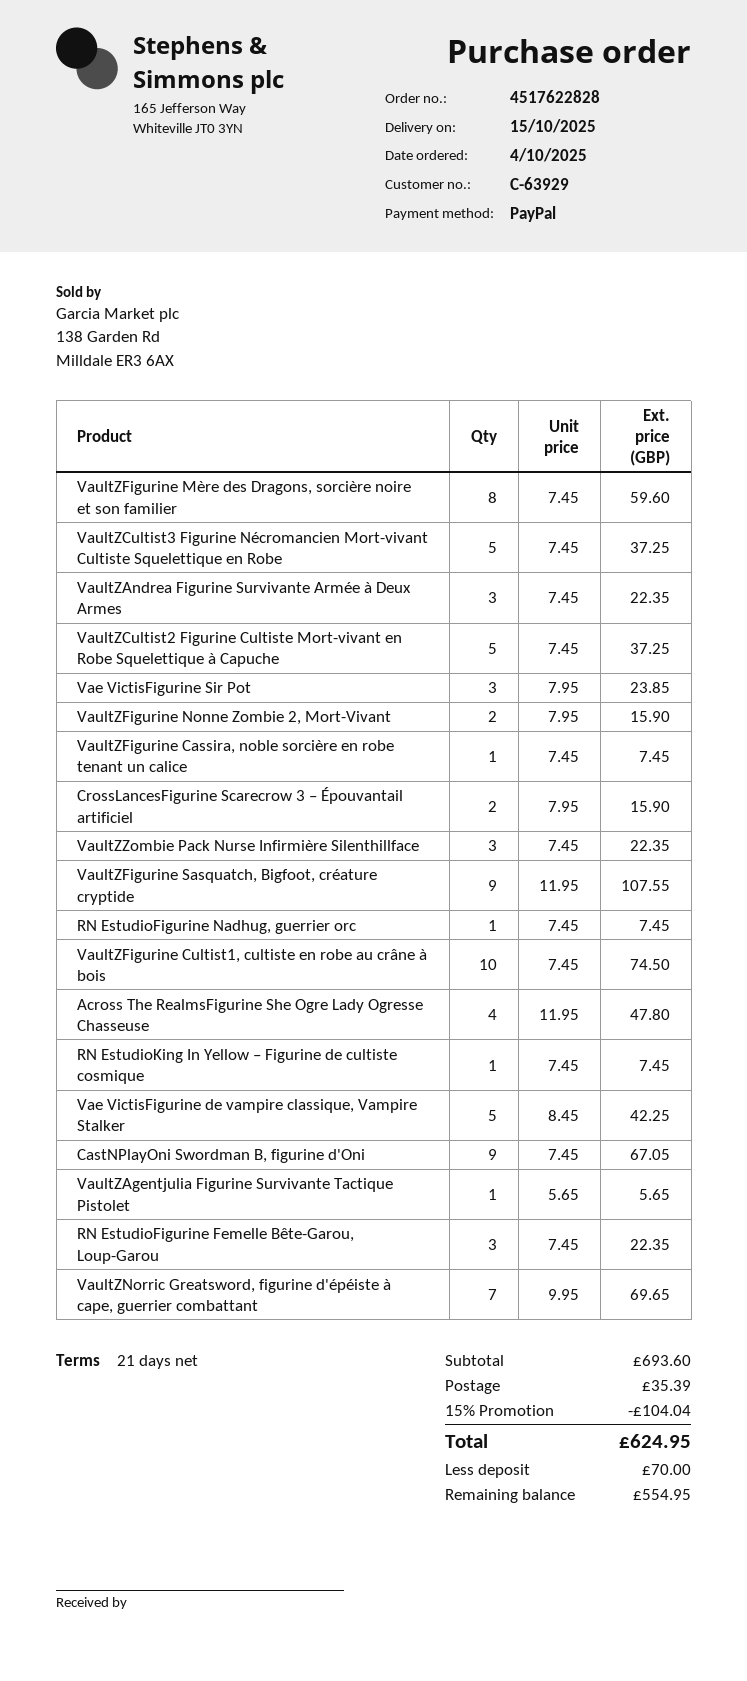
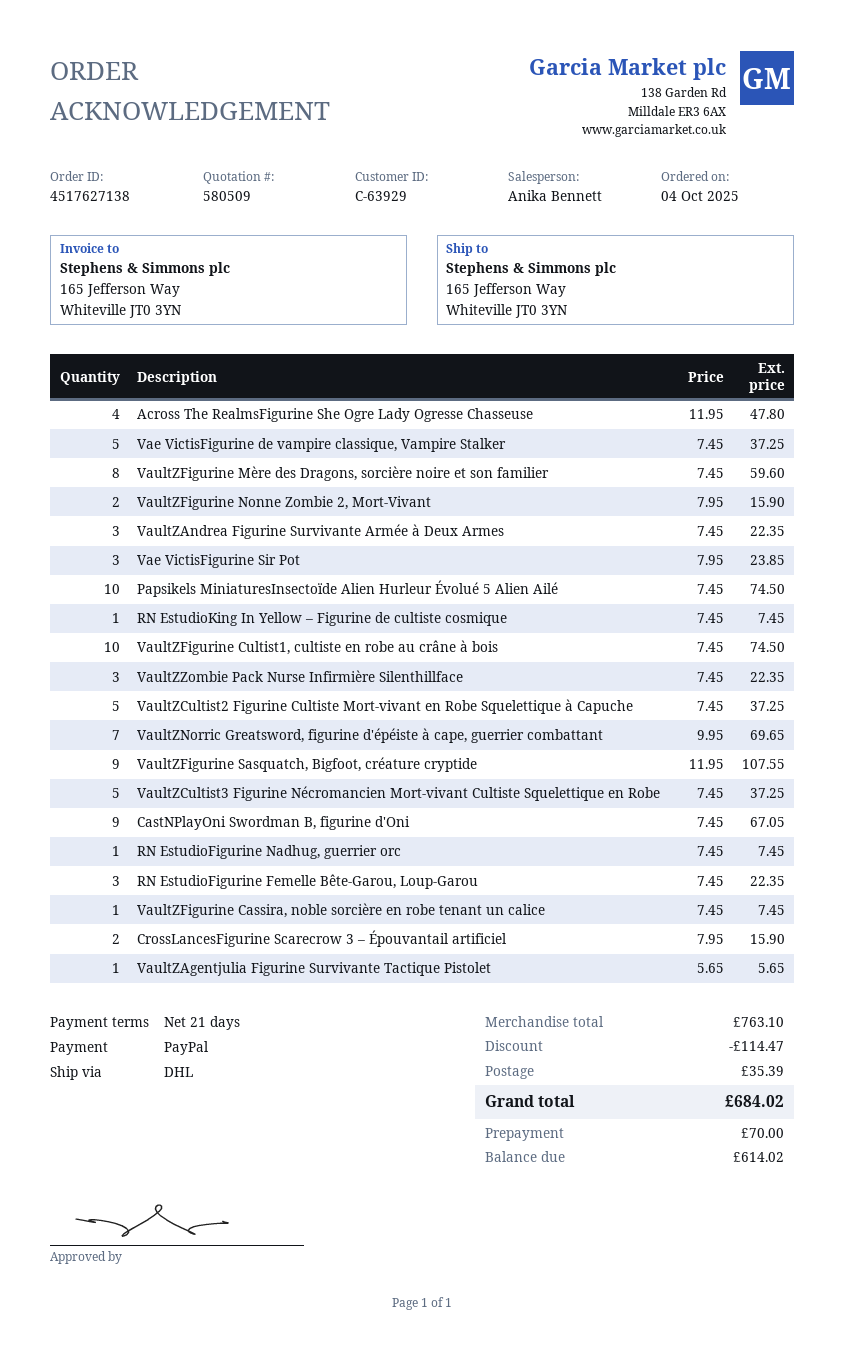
order number: 4517622828 -> 4517627138
Vae VictisFigurine de vampire classique, Vampire Stalker: 5 x 8.45 = 42.25 -> 5 x 7.45 = 37.25
Papsikels MiniaturesInsectoïde Alien Hurleur Évolué 5 Alien Ailé: none -> 10 x 7.45 = 74.50
subtotal: 693.60 -> 763.10
discount: 104.04 -> 114.47
total: 624.95 -> 684.02
balance: 554.95 -> 614.02

